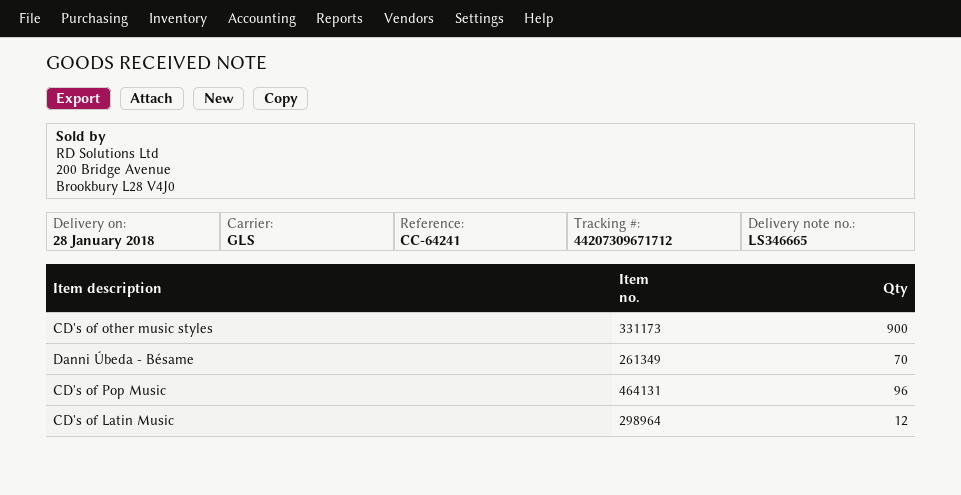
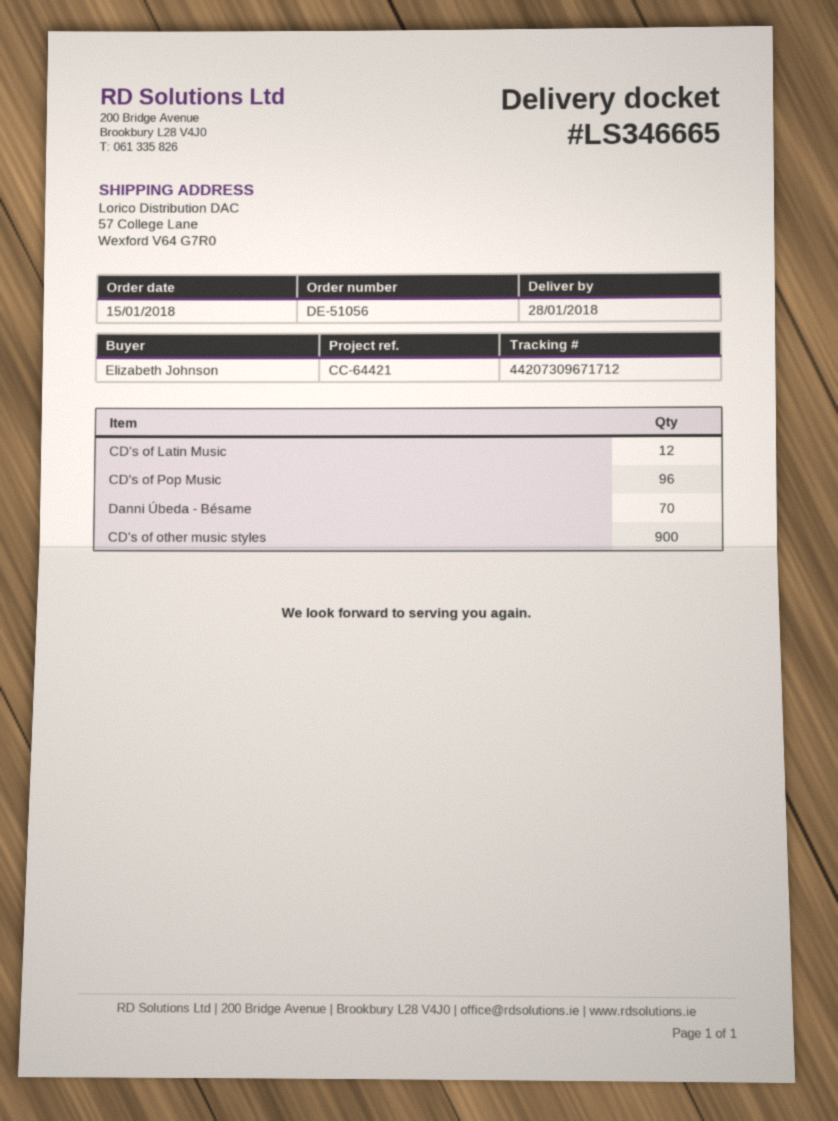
reference: CC-64241 -> CC-64421

